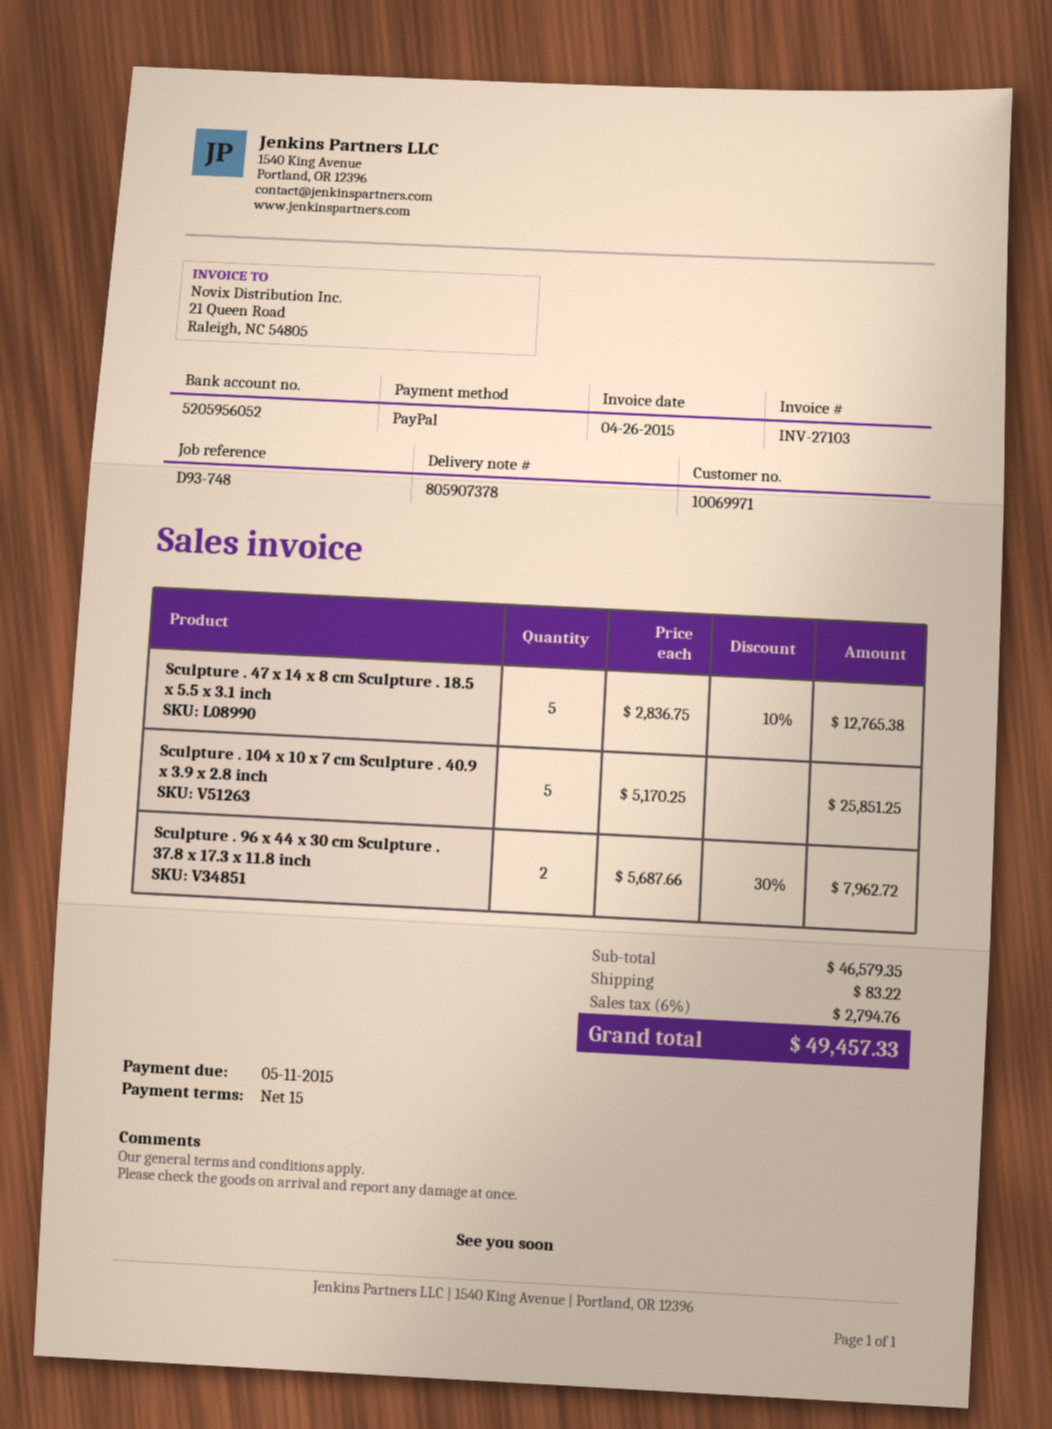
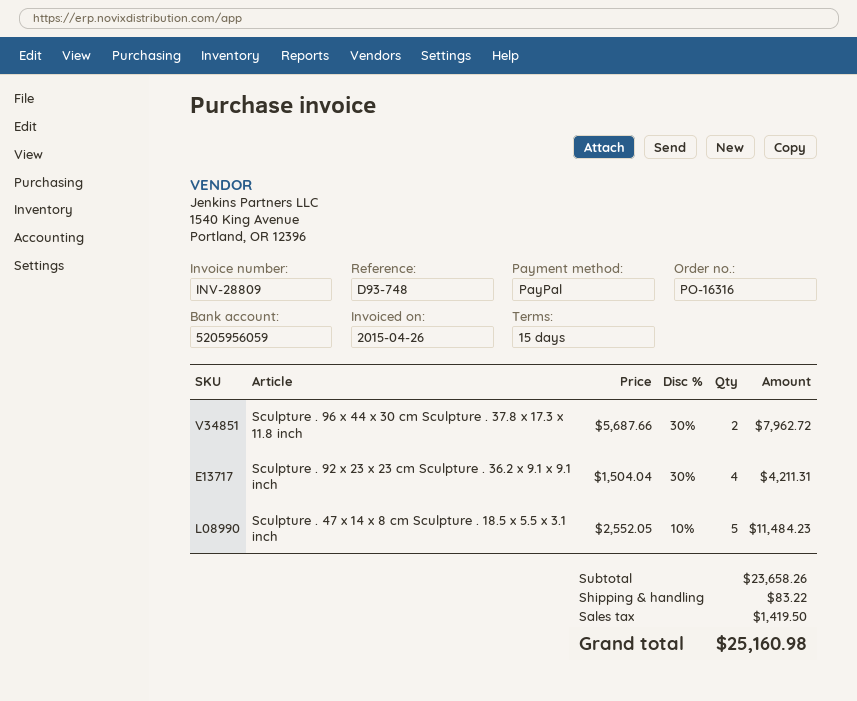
invoice number: INV-27103 -> INV-28809
bank account: 5205956052 -> 5205956059
Sculpture . 47 x 14 x 8 cm Sculpture . 18.5 x 5.5 x 3.1 inch: 5 x 2836.75 - 10% = 12765.38 -> 5 x 2552.05 - 10% = 11484.23
Sculpture . 104 x 10 x 7 cm Sculpture . 40.9 x 3.9 x 2.8 inch: 5 x 5170.25 = 25851.25 -> none
Sculpture . 92 x 23 x 23 cm Sculpture . 36.2 x 9.1 x 9.1 inch: none -> 4 x 1504.04 - 30% = 4211.31
subtotal: 46579.35 -> 23658.26
tax: 2794.76 -> 1419.50
total: 49457.33 -> 25160.98

